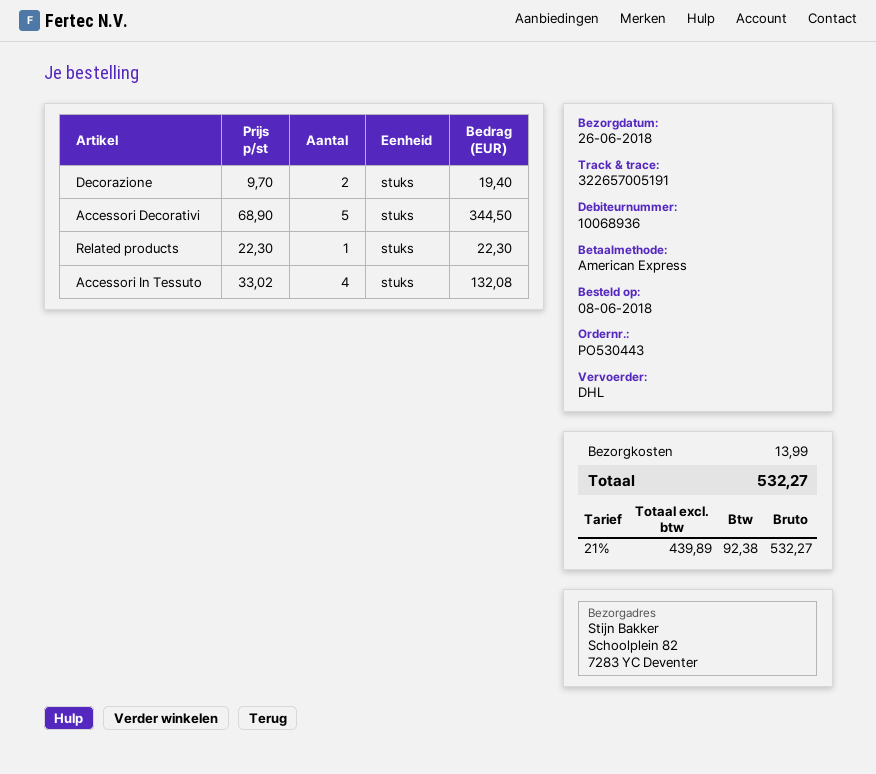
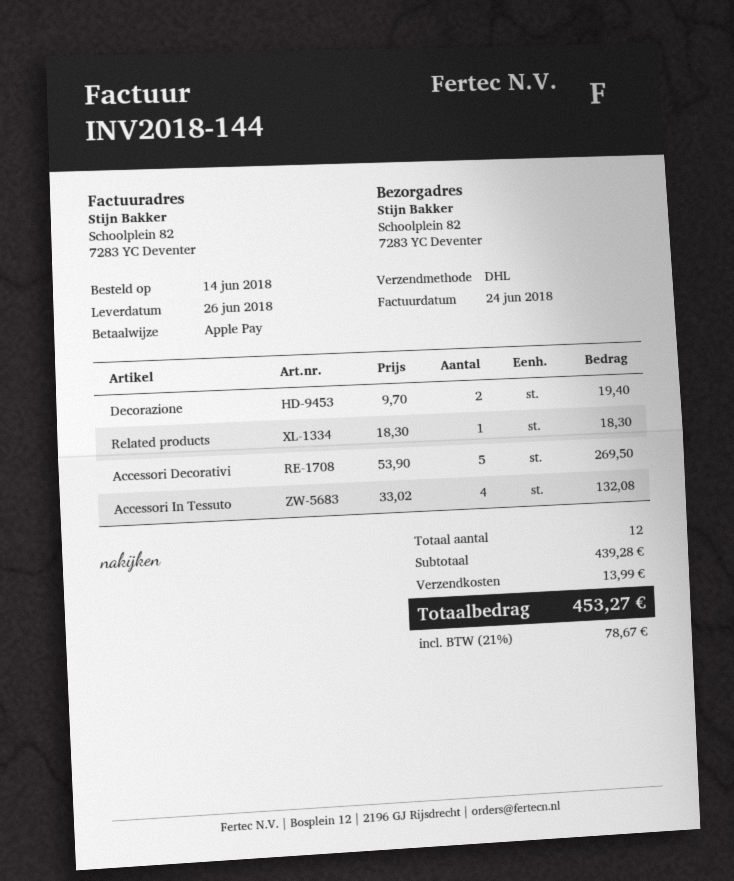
order date: 2018-06-08 -> 2018-06-14
payment method: American Express -> Apple Pay
Accessori Decorativi: 5 x 68.90 = 344.50 -> 5 x 53.90 = 269.50
Related products: 1 x 22.30 = 22.30 -> 1 x 18.30 = 18.30
tax: 21% = 92.38 -> 21% = 78.67
total: 532.27 -> 453.27

